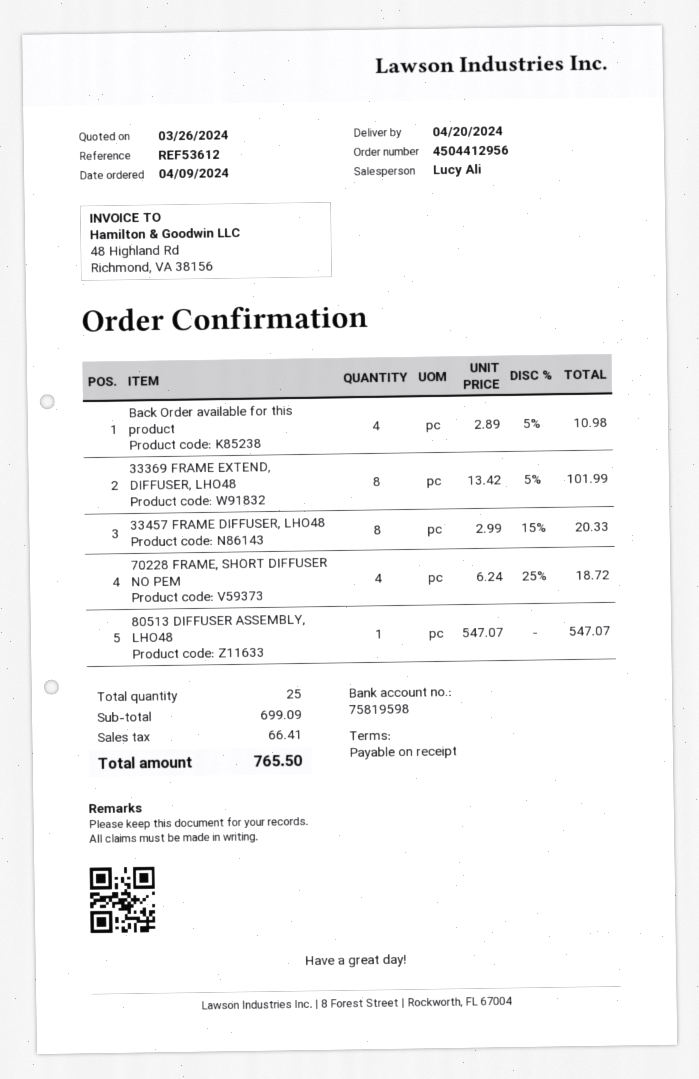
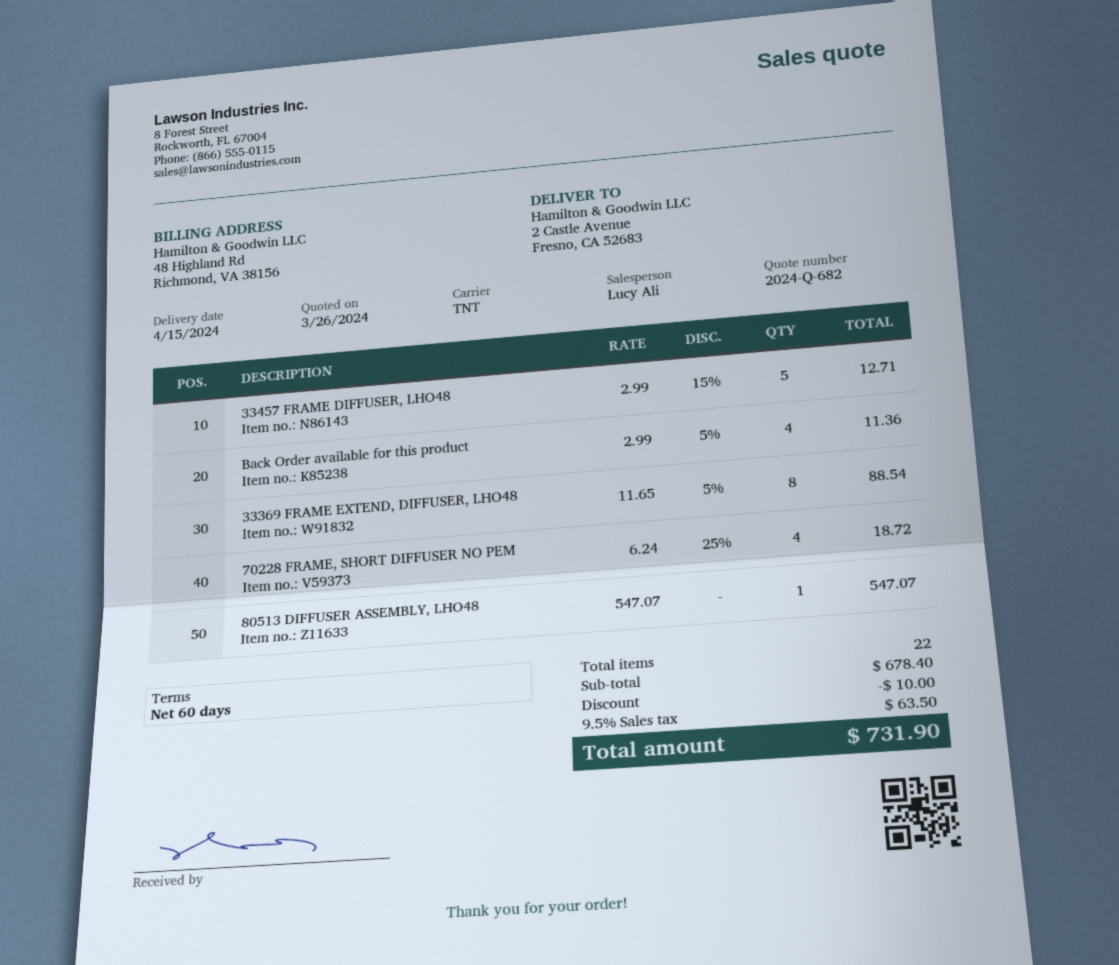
delivery date: 2024-04-20 -> 2024-04-15
payment terms: on receipt -> 60 days
Back Order available for this product: 4 x 2.89 - 5% = 10.98 -> 4 x 2.99 - 5% = 11.36
33369 FRAME EXTEND, DIFFUSER, LHO48: 8 x 13.42 - 5% = 101.99 -> 8 x 11.65 - 5% = 88.54
33457 FRAME DIFFUSER, LHO48: 8 x 2.99 - 15% = 20.33 -> 5 x 2.99 - 15% = 12.71
total quantity: 25 -> 22
subtotal: 699.09 -> 678.40
discount: none -> 10.00
tax: 66.41 -> 63.50
total: 765.50 -> 731.90

